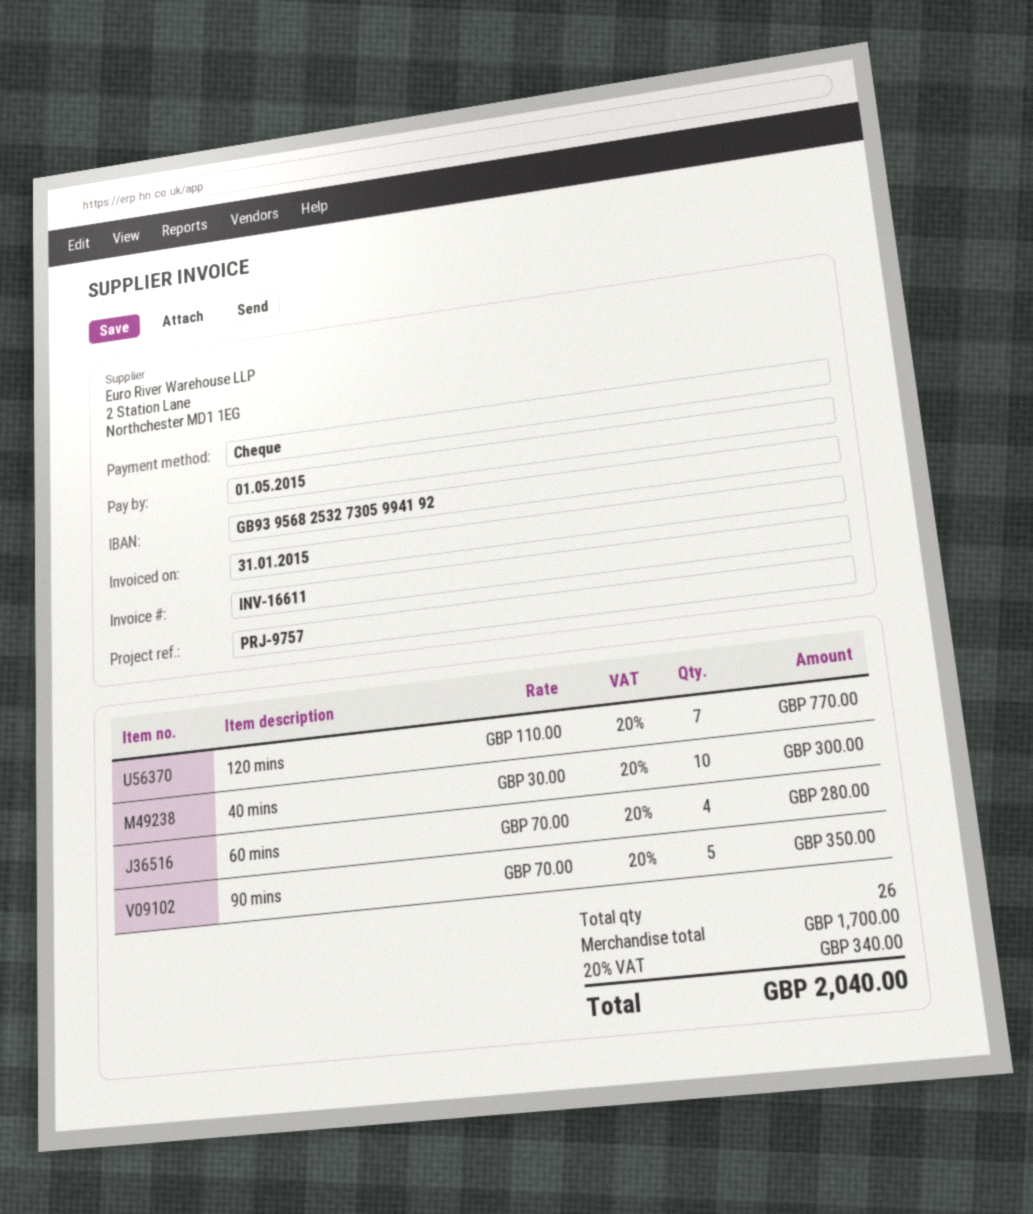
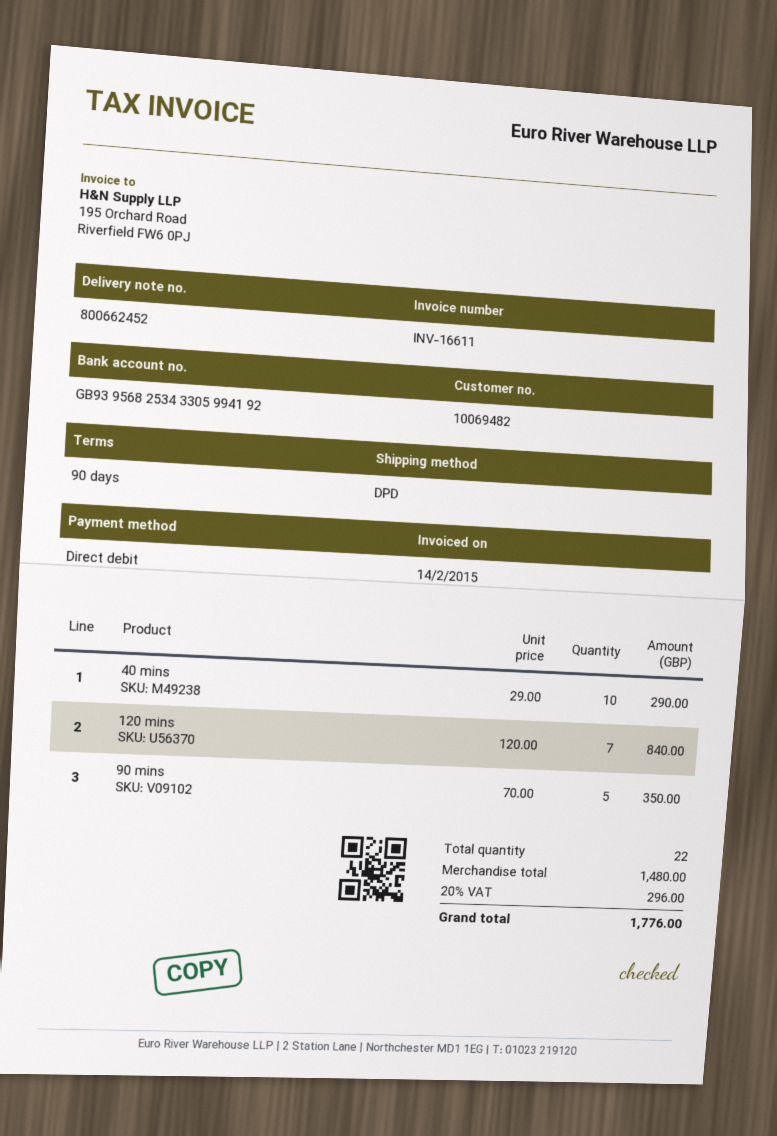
invoice date: 2015-01-31 -> 2015-02-14
payment method: cheque -> direct debit
bank account: GB93956825327305994192 -> GB93956825343305994192
120 mins: 7 x 110.00 = 770.00 -> 7 x 120.00 = 840.00
40 mins: 10 x 30.00 = 300.00 -> 10 x 29.00 = 290.00
60 mins: 4 x 70.00 = 280.00 -> none
total quantity: 26 -> 22
subtotal: 1700.00 -> 1480.00
tax: 20% = 340.00 -> 20% = 296.00
total: 2040.00 -> 1776.00

